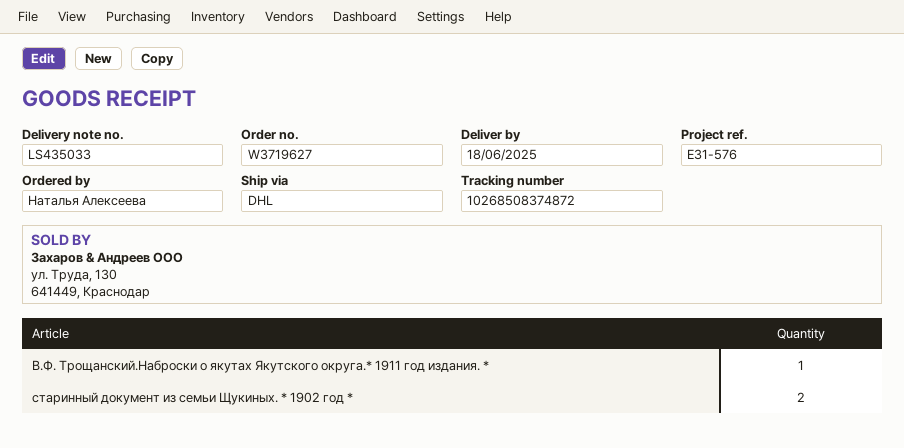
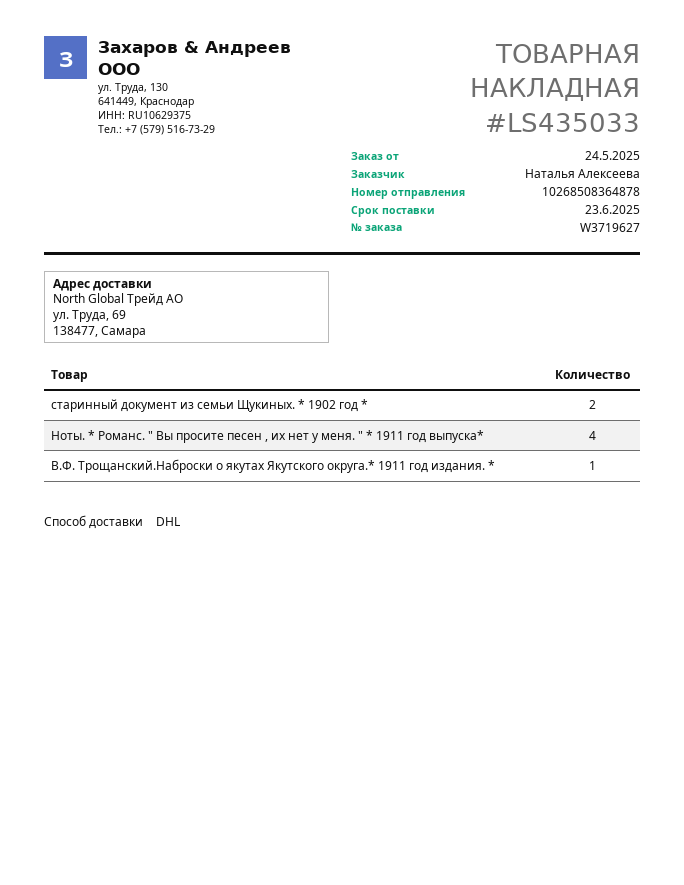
delivery date: 2025-06-18 -> 2025-06-23
tracking number: 10268508374872 -> 10268508364878
Ноты. * Романс. " Вы просите песен , их нет у меня. " * 1911 год выпуска*: none -> 4

